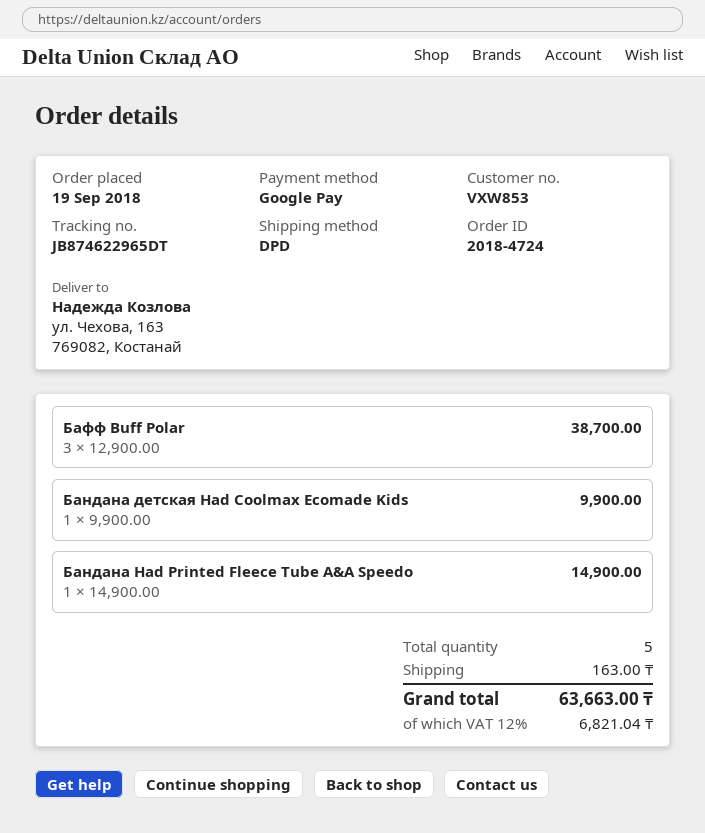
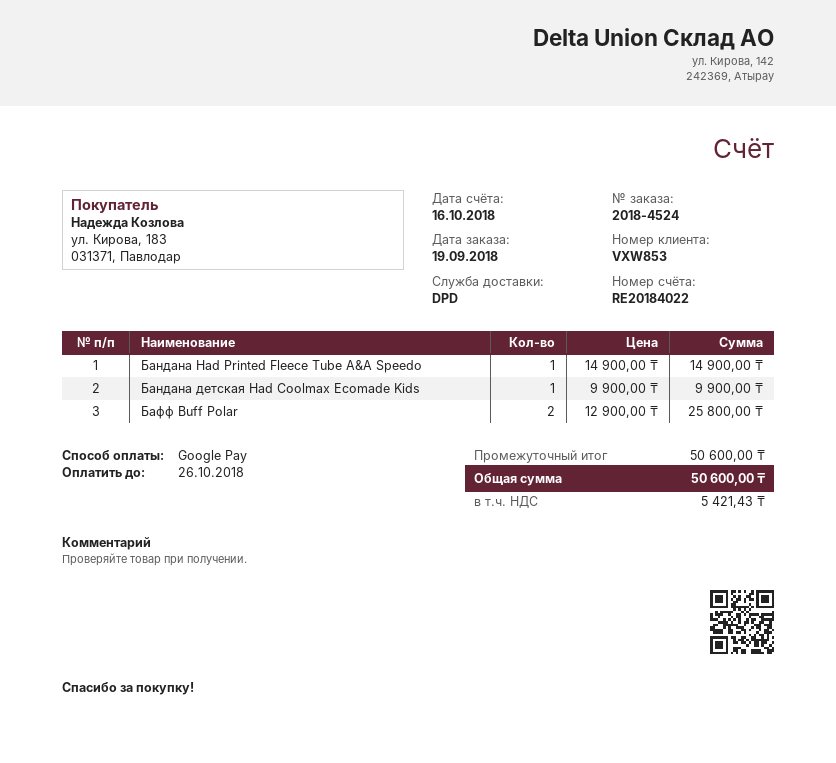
order number: 2018-4724 -> 2018-4524
Бафф Buff Polar: 3 x 12900.00 = 38700.00 -> 2 x 12900.00 = 25800.00
shipping: 163.00 -> none
tax: 6821.04 -> 5421.43
total: 63663.00 -> 50600.00

